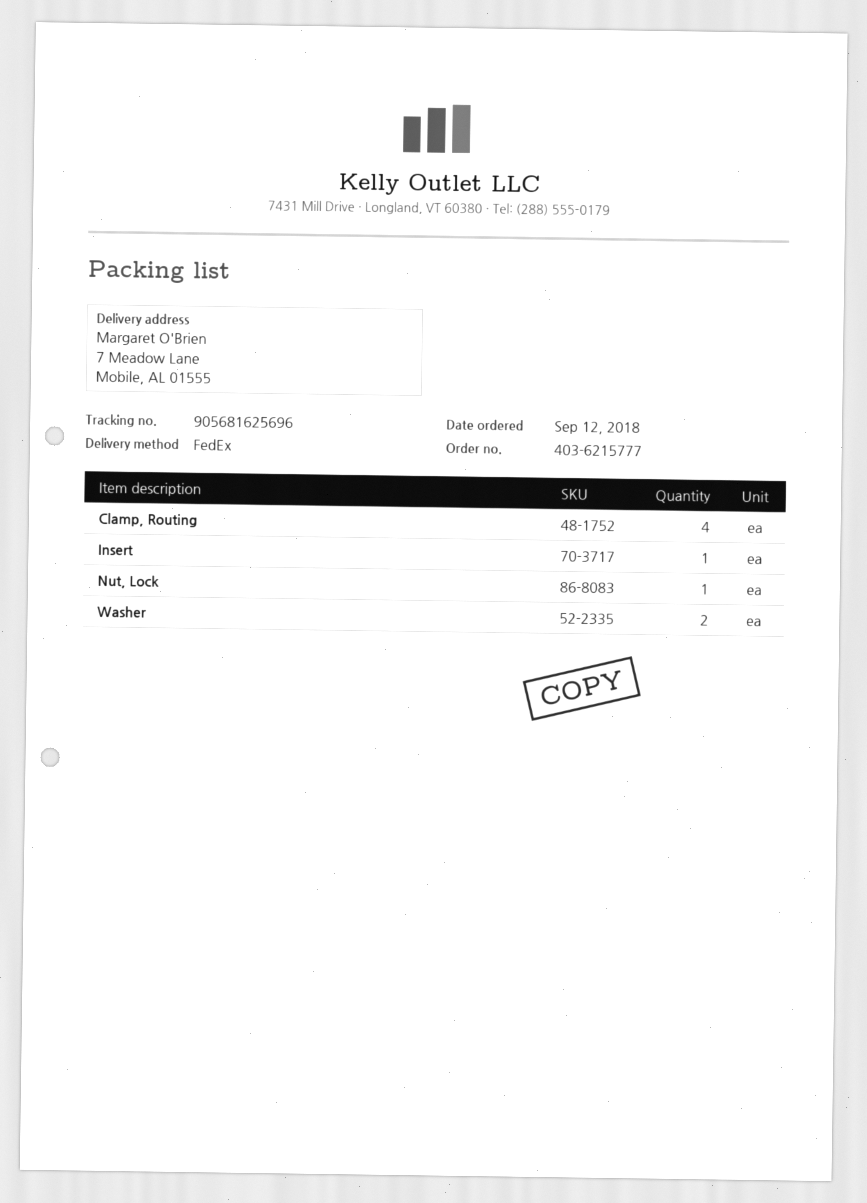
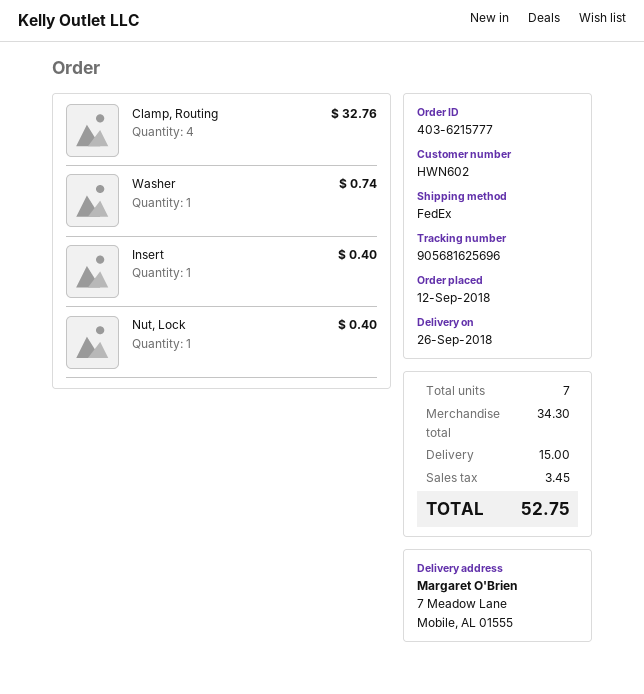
Washer: 2 -> 1

